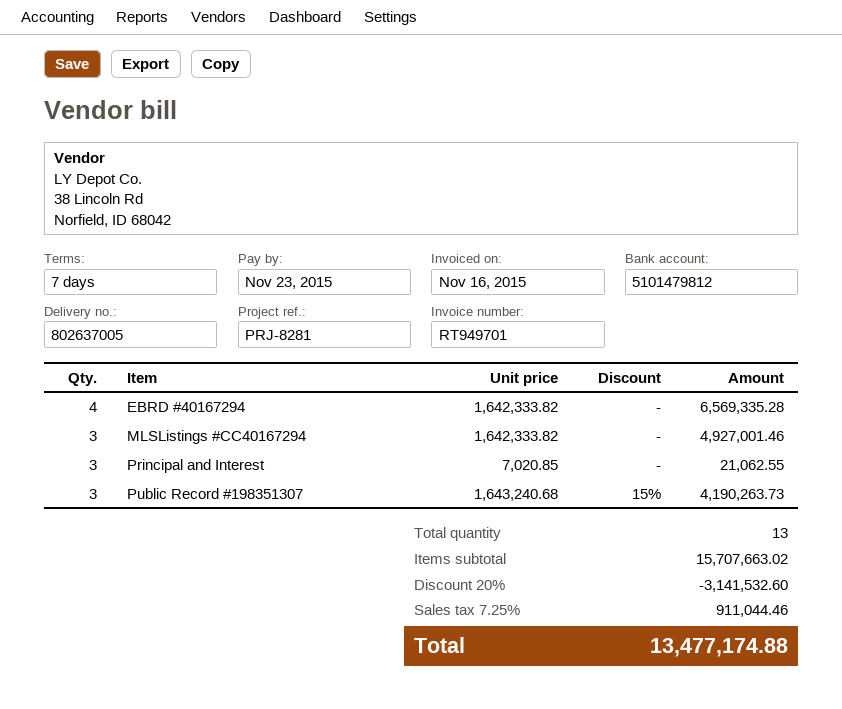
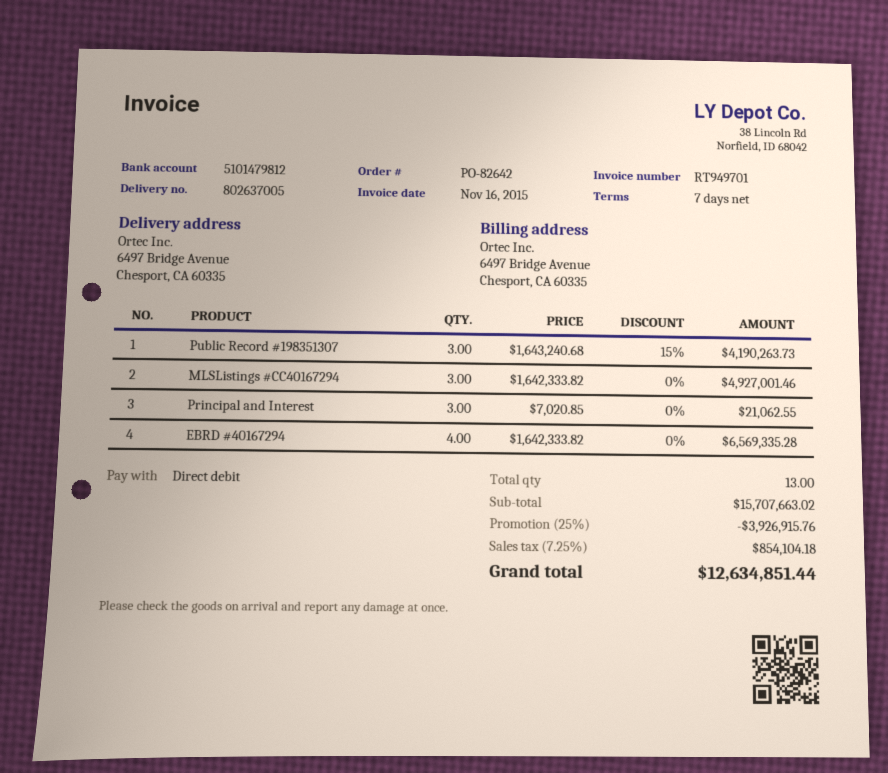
discount: 20% = 3141532.60 -> 25% = 3926915.76
tax: 7.25% = 911044.46 -> 7.25% = 854104.18
total: 13477174.88 -> 12634851.44

